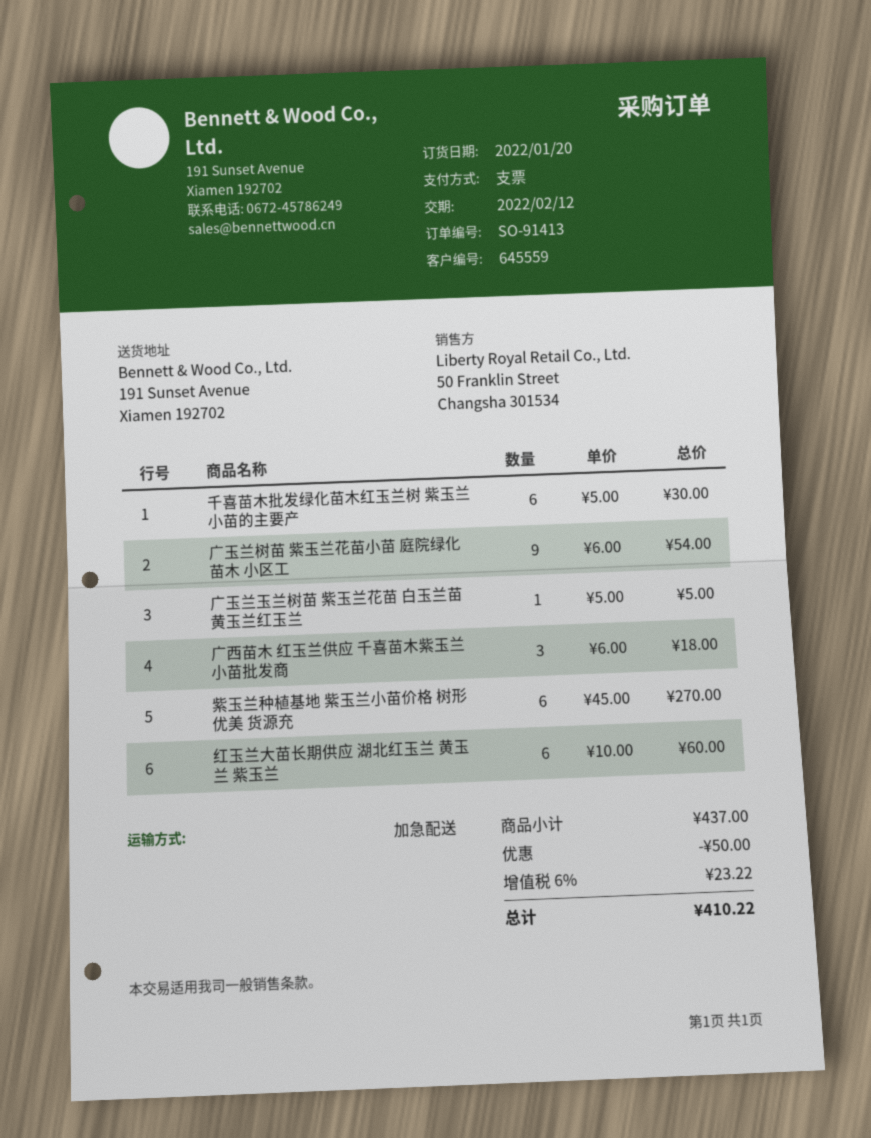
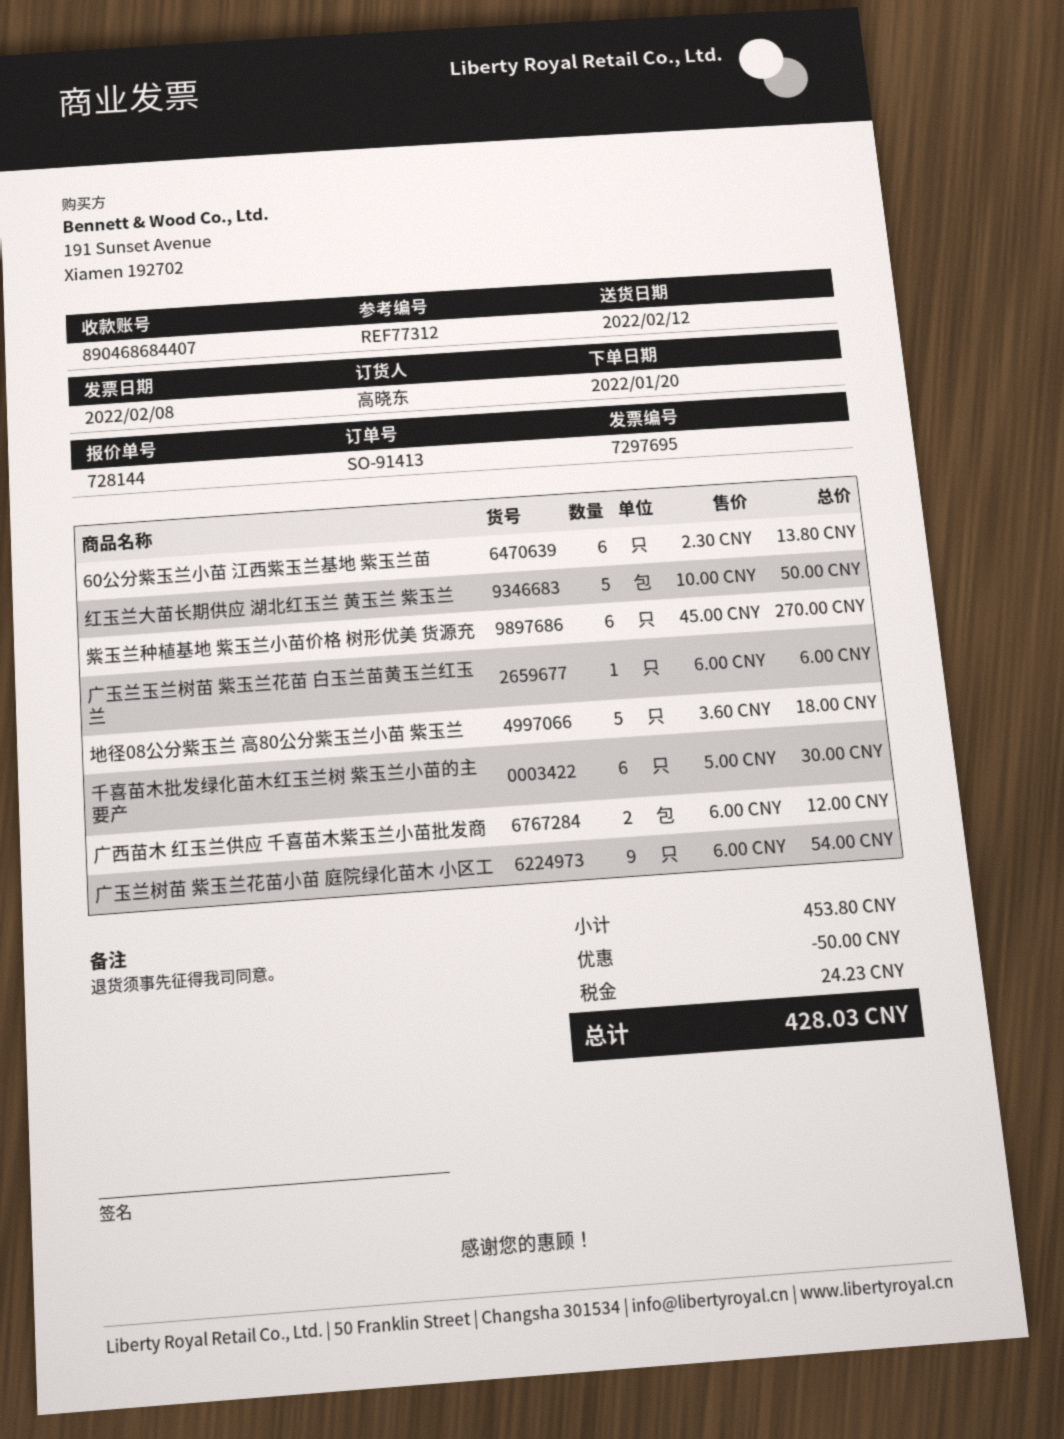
广玉兰玉兰树苗 紫玉兰花苗 白玉兰苗黄玉兰红玉兰: 1 x 5.00 = 5.00 -> 1 x 6.00 = 6.00
广西苗木 红玉兰供应 千喜苗木紫玉兰小苗批发商: 3 x 6.00 = 18.00 -> 2 x 6.00 = 12.00
红玉兰大苗长期供应 湖北红玉兰 黄玉兰 紫玉兰: 6 x 10.00 = 60.00 -> 5 x 10.00 = 50.00
60公分紫玉兰小苗 江西紫玉兰基地 紫玉兰苗: none -> 6 x 2.30 = 13.80
地径08公分紫玉兰 高80公分紫玉兰小苗 紫玉兰: none -> 5 x 3.60 = 18.00
subtotal: 437.00 -> 453.80
tax: 23.22 -> 24.23
total: 410.22 -> 428.03

